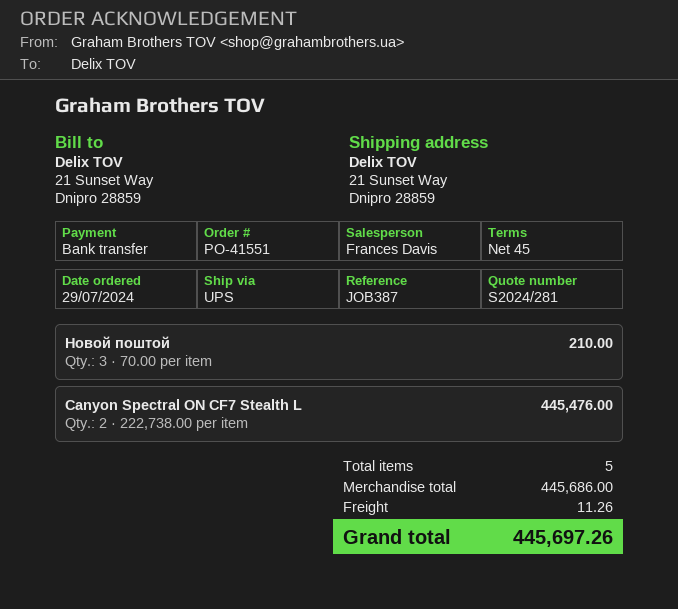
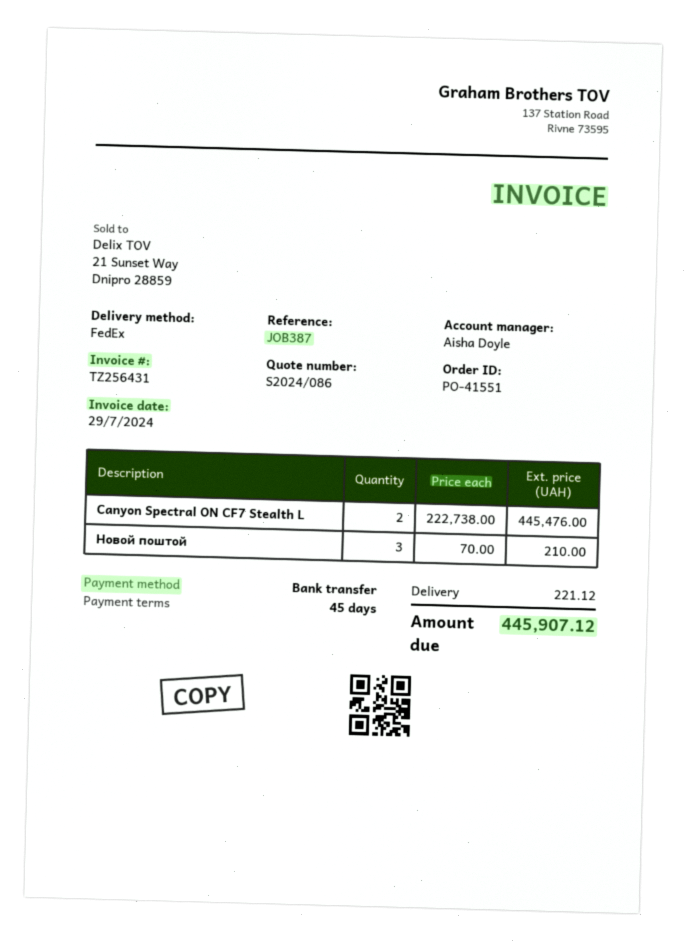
quote number: S2024/281 -> S2024/086
sales rep: Frances Davis -> Aisha Doyle
shipping method: UPS -> FedEx
shipping: 11.26 -> 221.12
total: 445697.26 -> 445907.12

